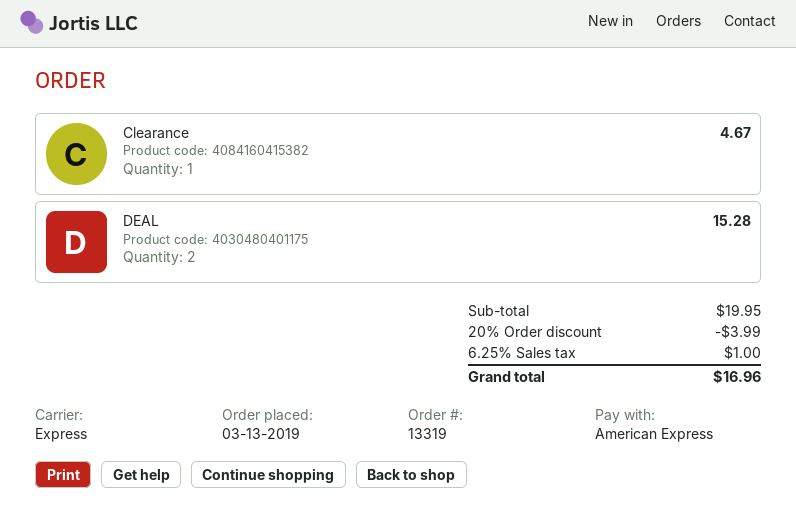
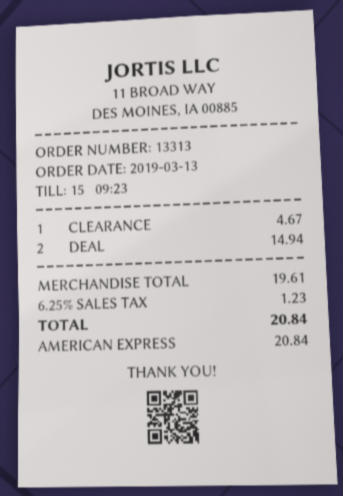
order number: 13319 -> 13313
DEAL: 2 for 15.28 -> 2 for 14.94
subtotal: 19.95 -> 19.61
discount: 20% = 3.99 -> none
tax: 6.25% = 1.00 -> 6.25% = 1.23
total: 16.96 -> 20.84

